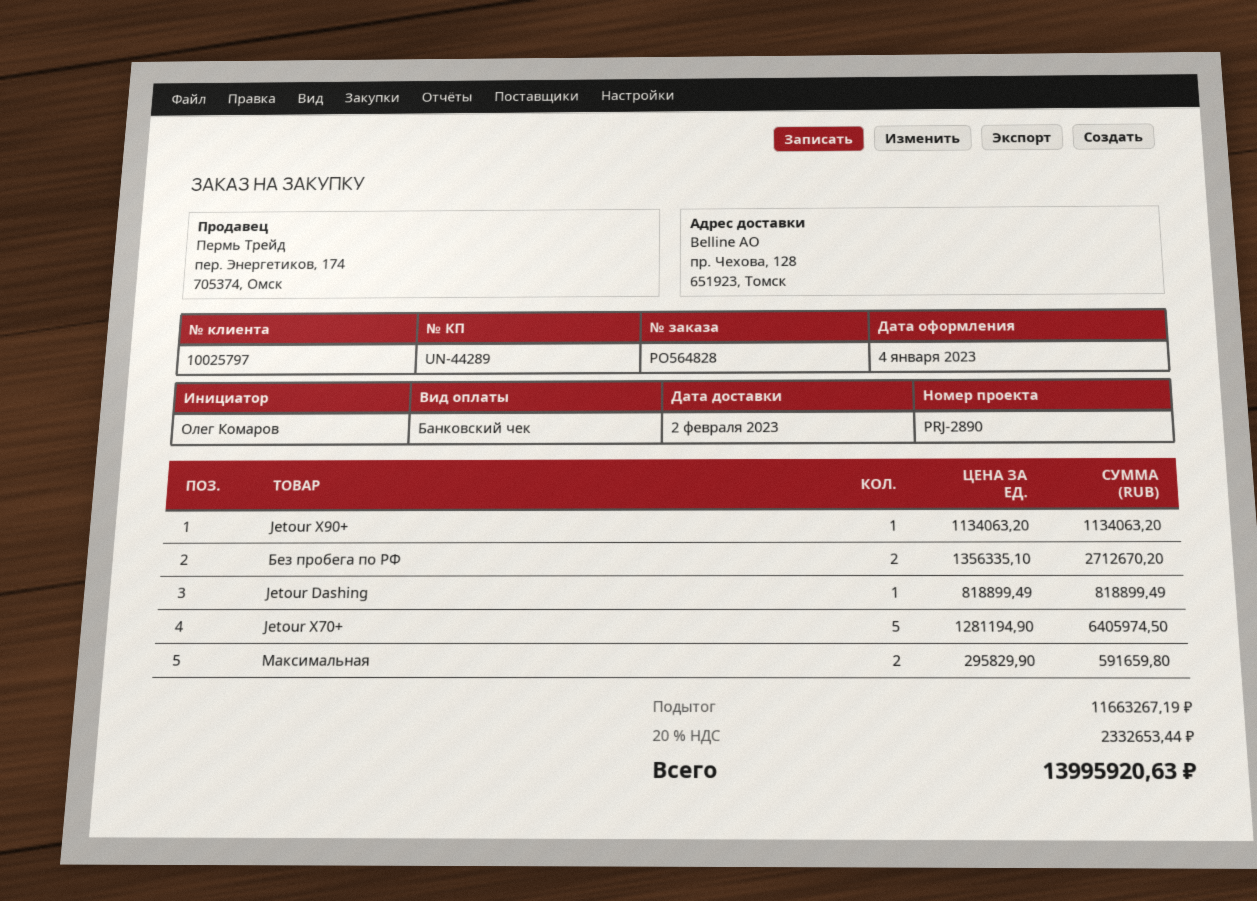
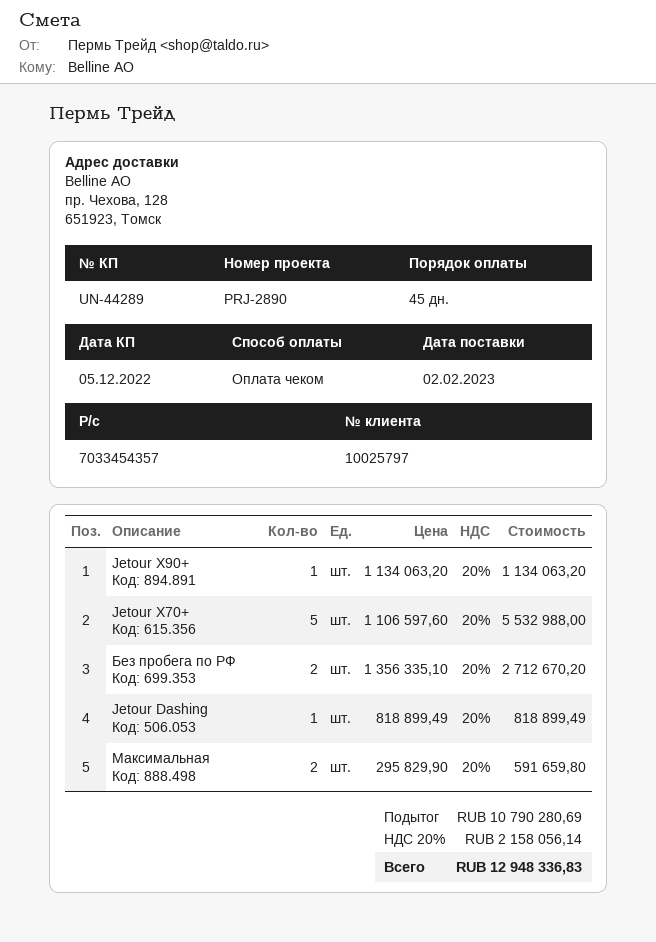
Jetour X70+: 5 x 1281194.90 = 6405974.50 -> 5 x 1106597.60 = 5532988.00
subtotal: 11663267.19 -> 10790280.69
tax: 20% = 2332653.44 -> 20% = 2158056.14
total: 13995920.63 -> 12948336.83

